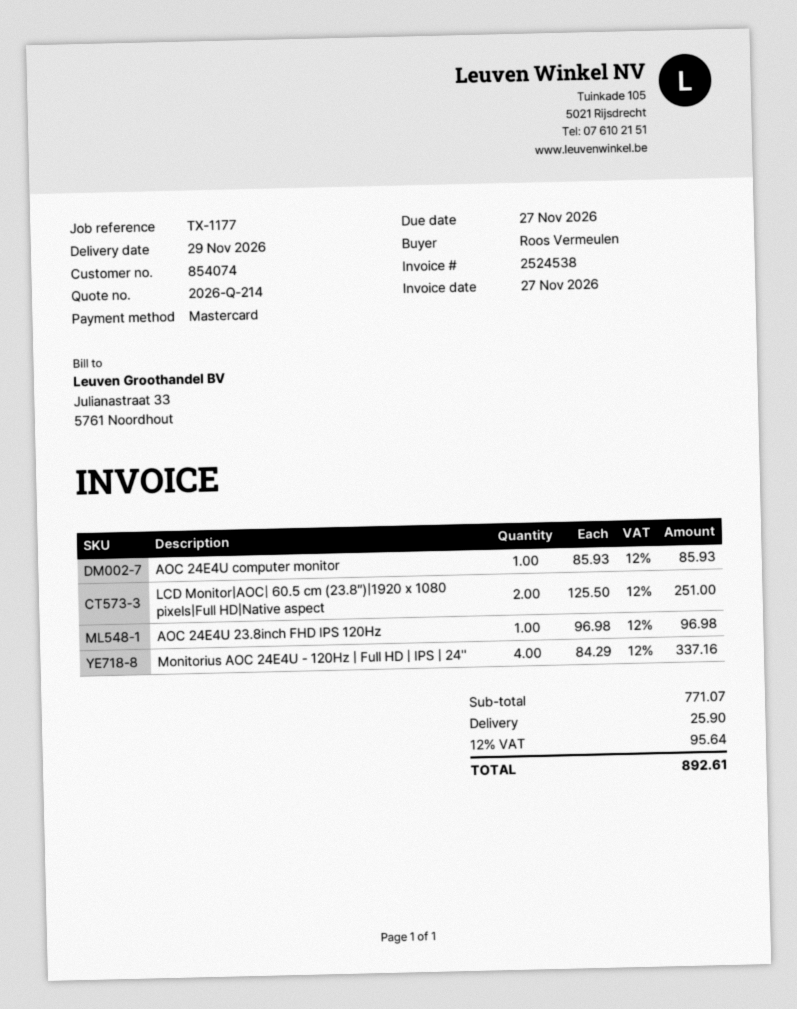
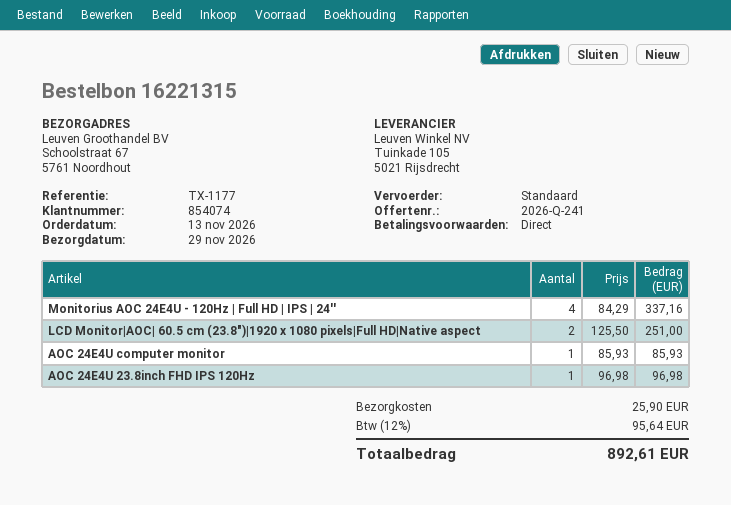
quote number: 2026-Q-214 -> 2026-Q-241

